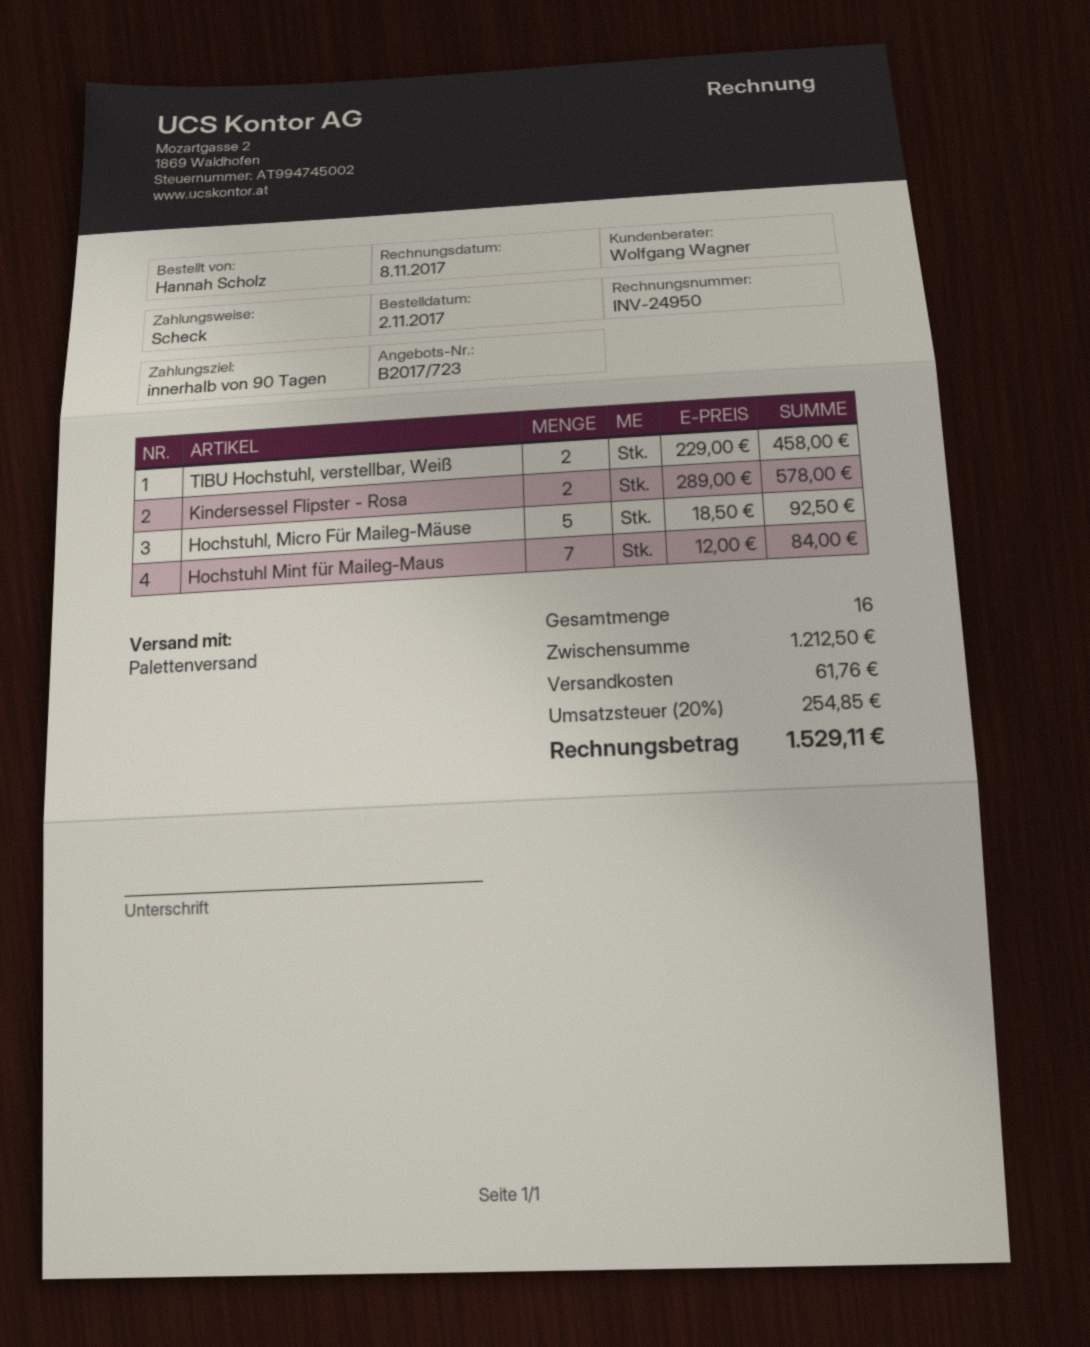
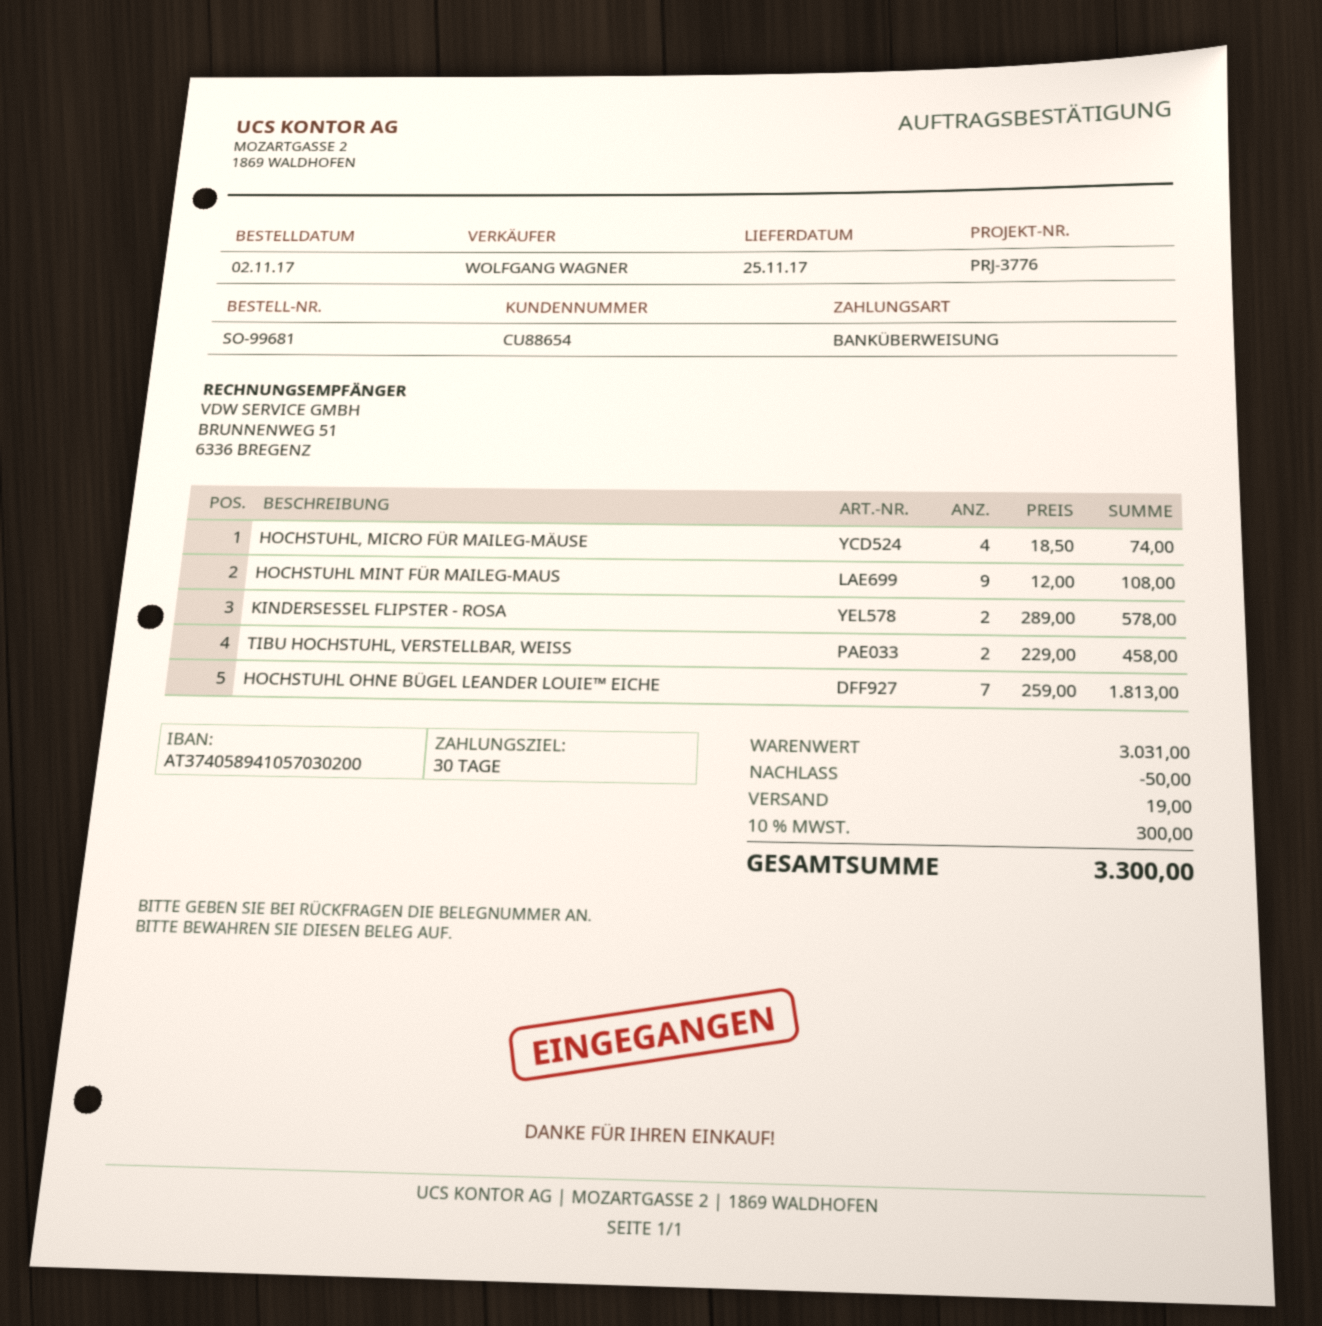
payment terms: 90 days -> 30 days
payment method: cheque -> bank transfer
Hochstuhl, Micro Für Maileg-Mäuse: 5 x 18.50 = 92.50 -> 4 x 18.50 = 74.00
Hochstuhl Mint für Maileg-Maus: 7 x 12.00 = 84.00 -> 9 x 12.00 = 108.00
HOCHSTUHL OHNE BÜGEL LEANDER LOUIE™ EICHE: none -> 7 x 259.00 = 1813.00
subtotal: 1212.50 -> 3031.00
discount: none -> 50.00
shipping: 61.76 -> 19.00
tax: 20% = 254.85 -> 10% = 300.00
total: 1529.11 -> 3300.00

